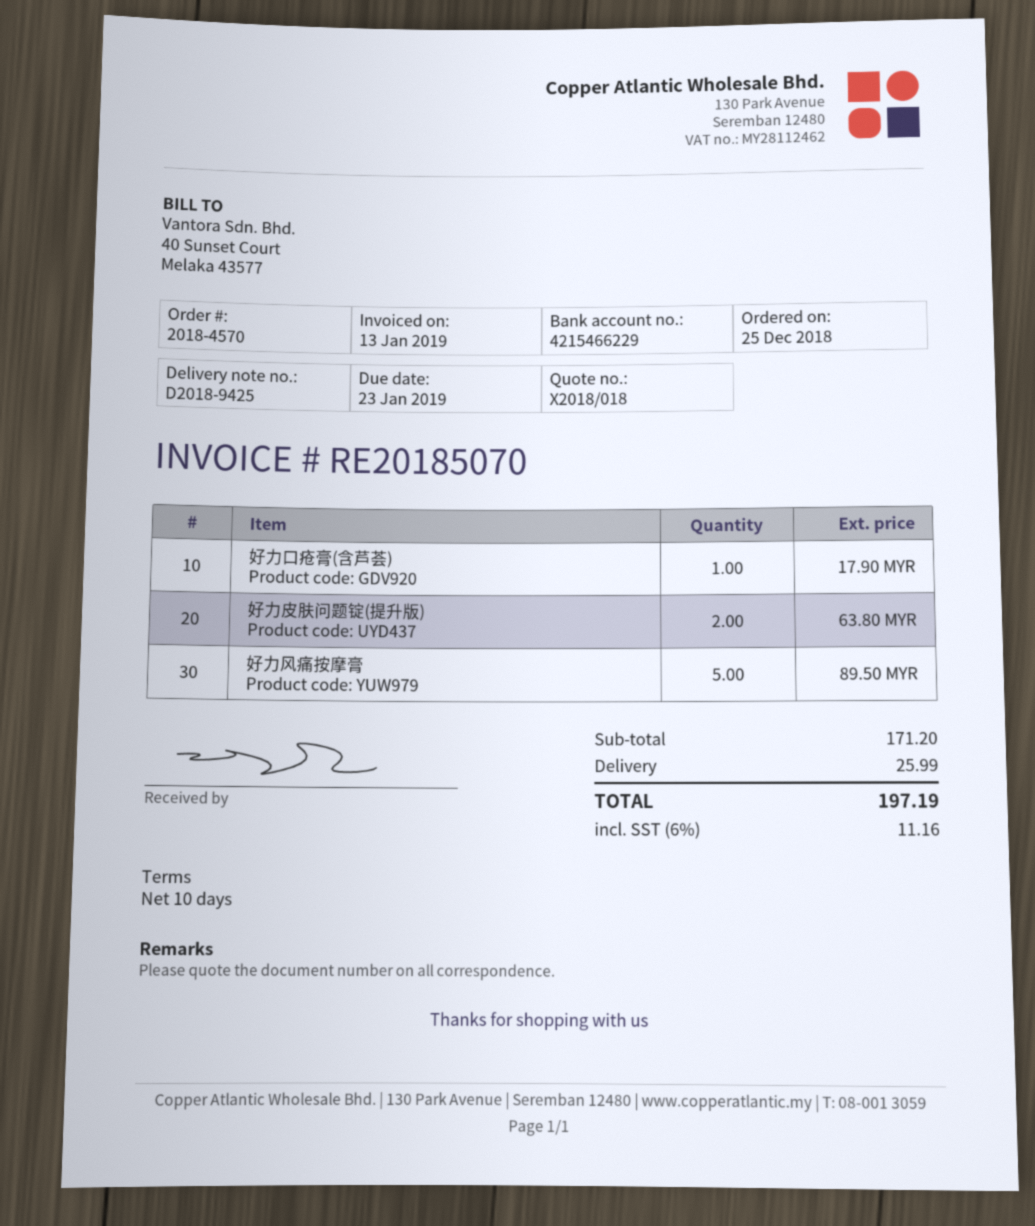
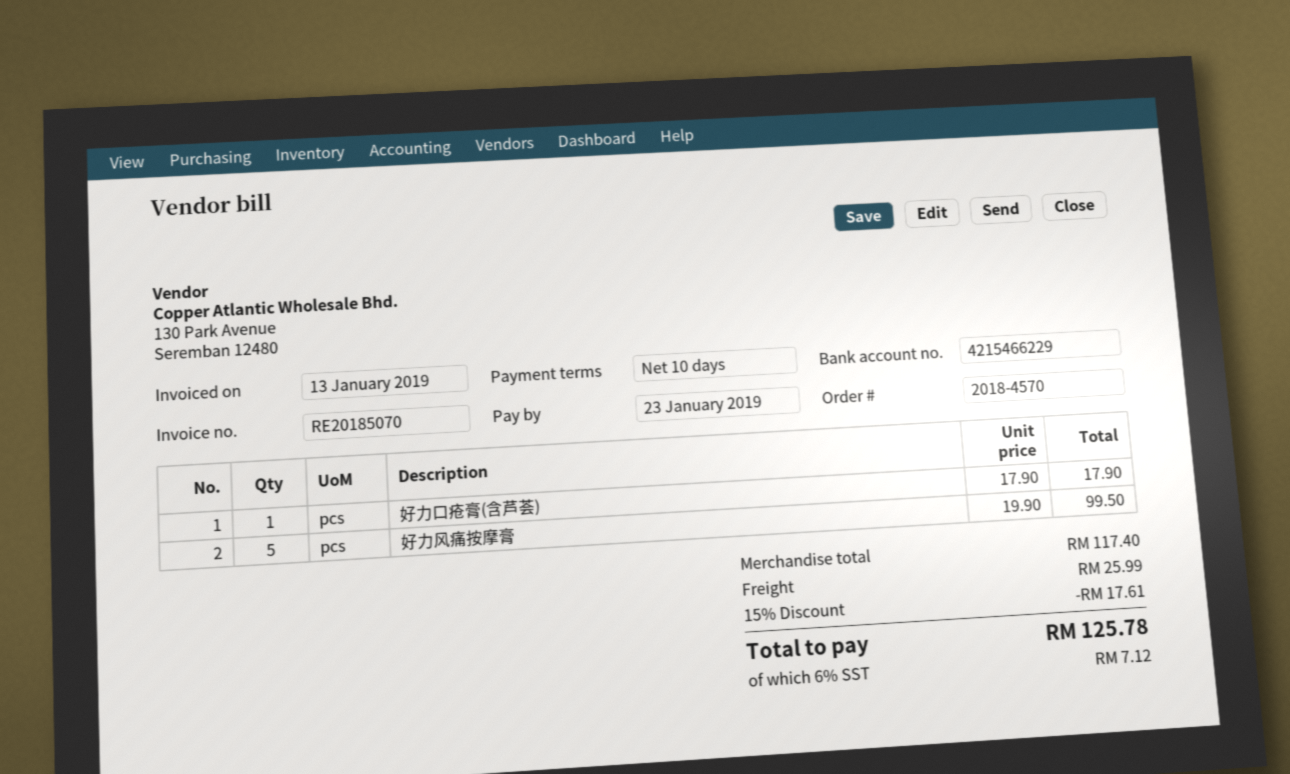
好力皮肤问题锭(提升版): 2 for 63.80 -> none
好力风痛按摩膏: 5 for 89.50 -> 5 for 99.50
subtotal: 171.20 -> 117.40
discount: none -> 15% = 17.61
tax: 6% = 11.16 -> 6% = 7.12
total: 197.19 -> 125.78

